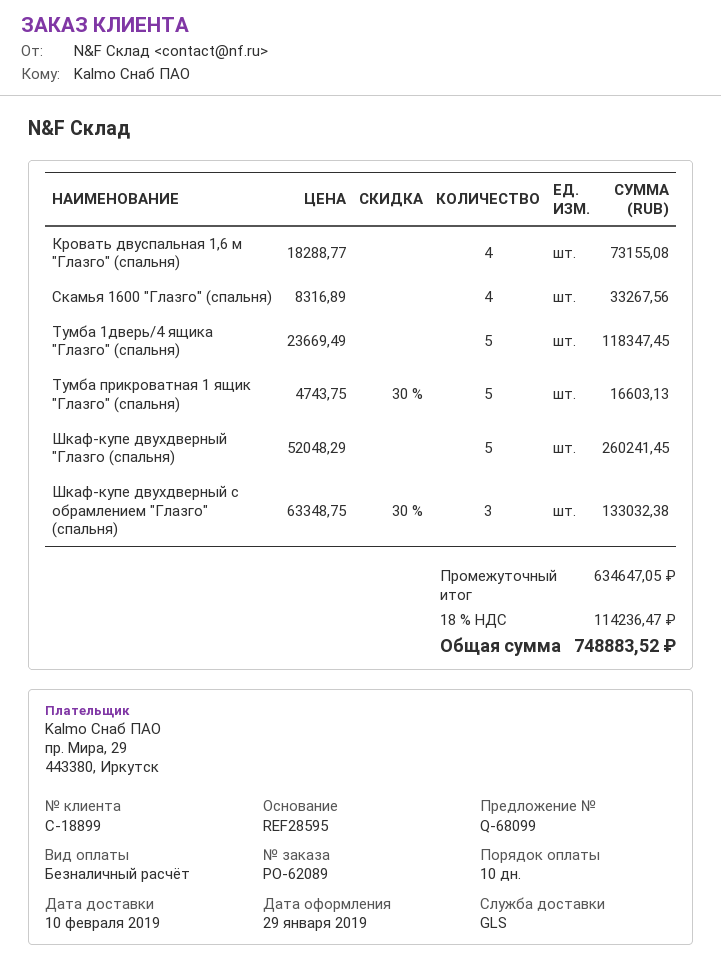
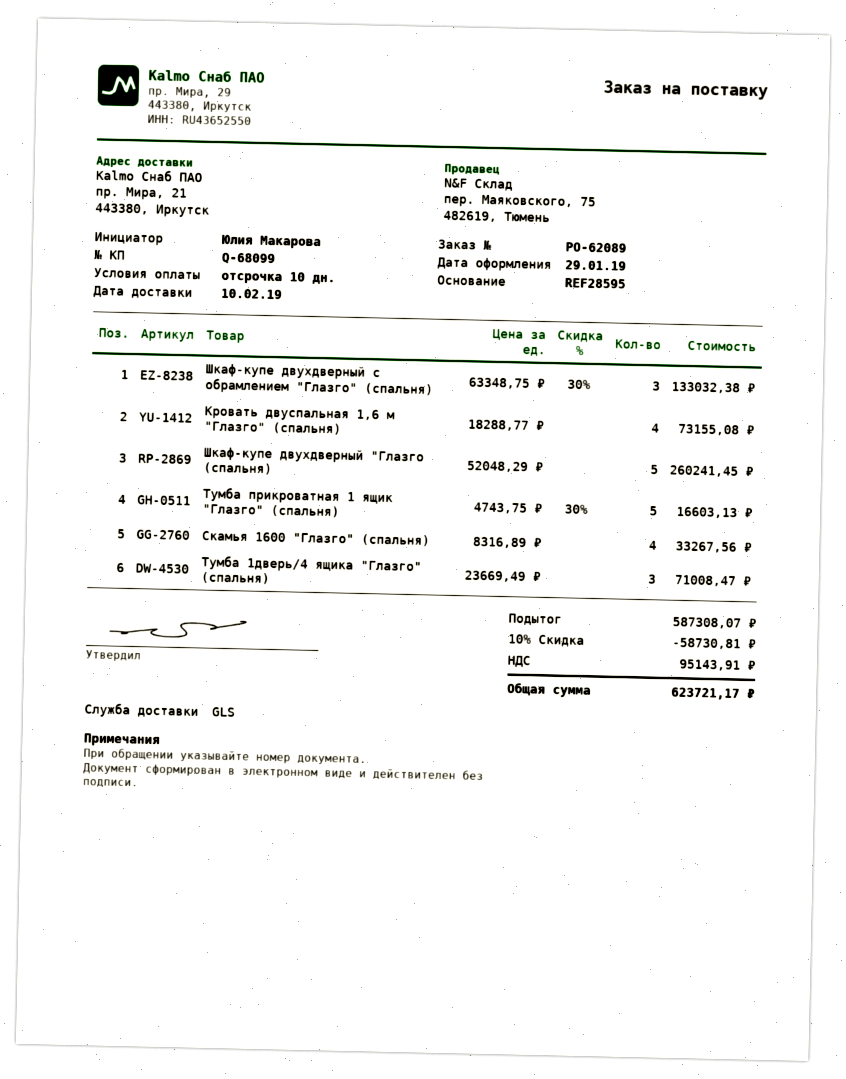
Тумба 1дверь/4 ящика "Глазго" (спальня): 5 x 23669.49 = 118347.45 -> 3 x 23669.49 = 71008.47
subtotal: 634647.05 -> 587308.07
discount: none -> 10% = 58730.81
tax: 114236.47 -> 95143.91
total: 748883.52 -> 623721.17

